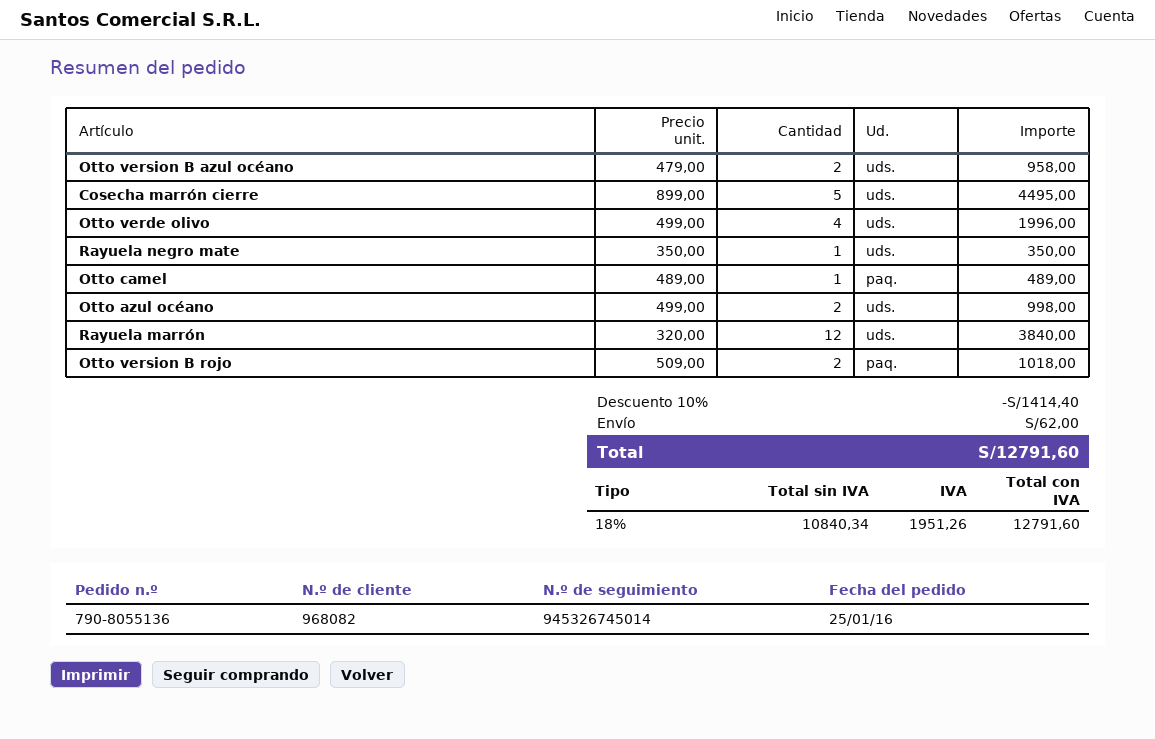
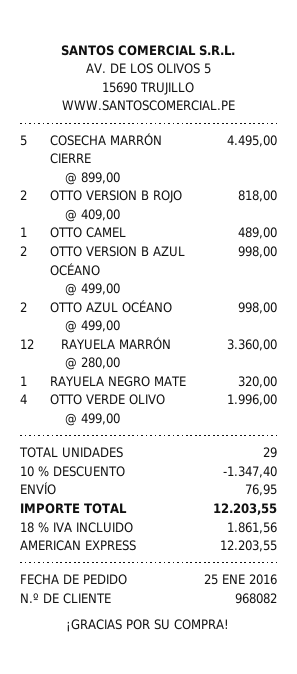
Otto version B azul océano: 2 x 479.00 = 958.00 -> 2 x 499.00 = 998.00
Rayuela negro mate: 1 x 350.00 = 350.00 -> 1 x 320.00 = 320.00
Rayuela marrón: 12 x 320.00 = 3840.00 -> 12 x 280.00 = 3360.00
Otto version B rojo: 2 x 509.00 = 1018.00 -> 2 x 409.00 = 818.00
discount: 10% = 1414.40 -> 10% = 1347.40
shipping: 62.00 -> 76.95
tax: 18% = 1951.26 -> 18% = 1861.56
total: 12791.60 -> 12203.55

